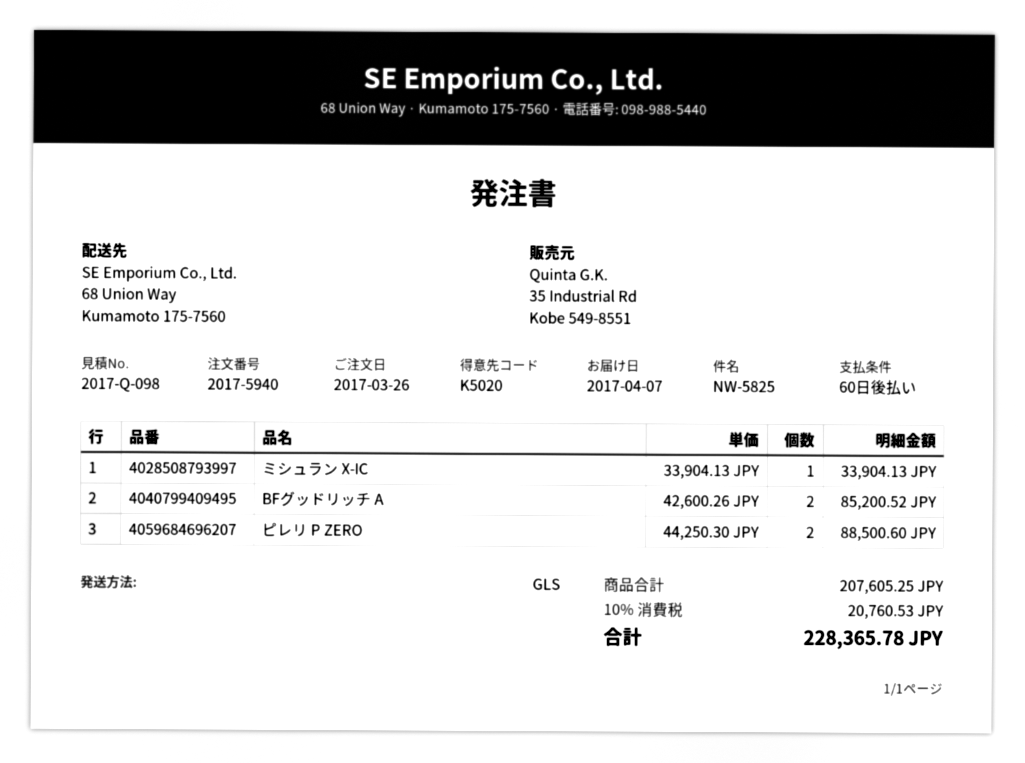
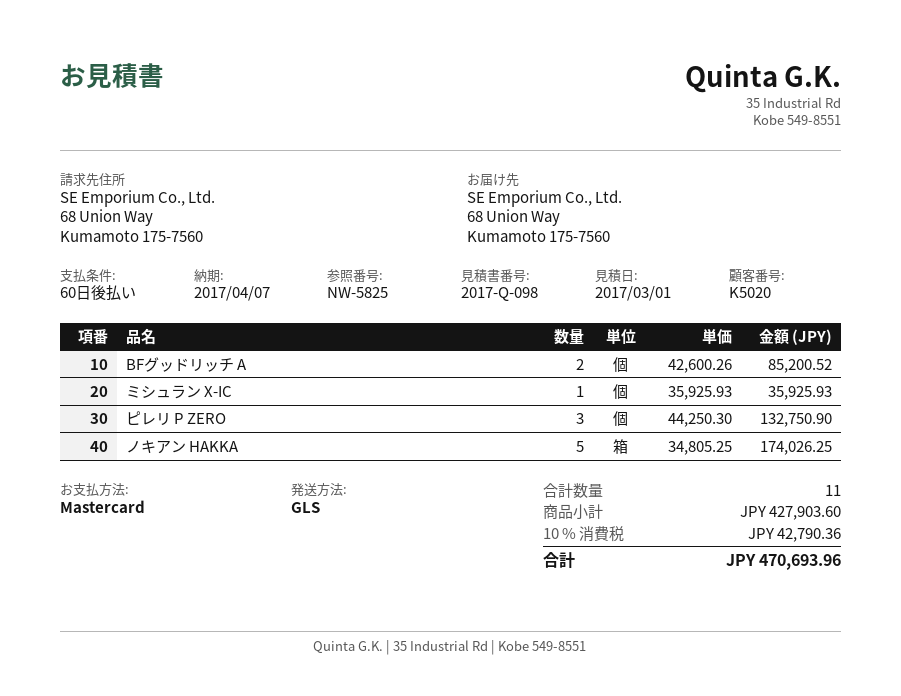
ミシュラン X-IC: 1 x 33904.13 = 33904.13 -> 1 x 35925.93 = 35925.93
ピレリ P ZERO: 2 x 44250.30 = 88500.60 -> 3 x 44250.30 = 132750.90
ノキアン HAKKA: none -> 5 x 34805.25 = 174026.25
subtotal: 207605.25 -> 427903.60
tax: 10% = 20760.53 -> 10% = 42790.36
total: 228365.78 -> 470693.96

